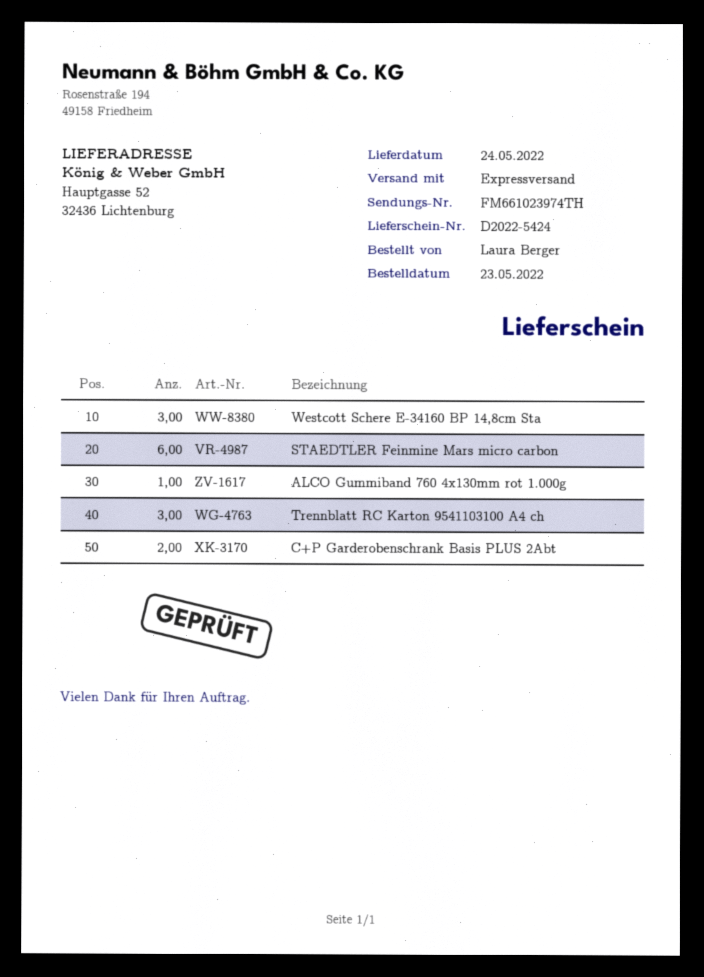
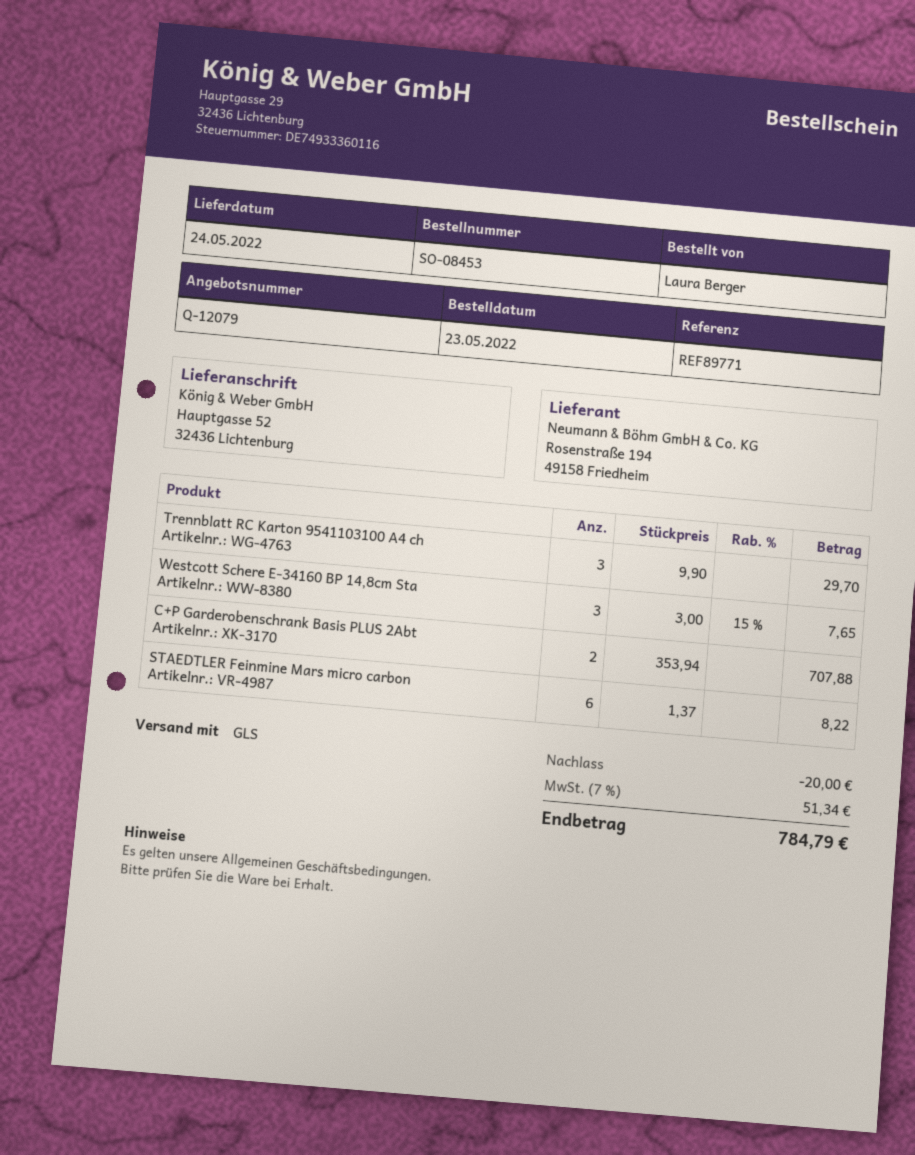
shipping method: express -> GLS
ALCO Gummiband 760 4x130mm rot 1.000g: 1 -> none

